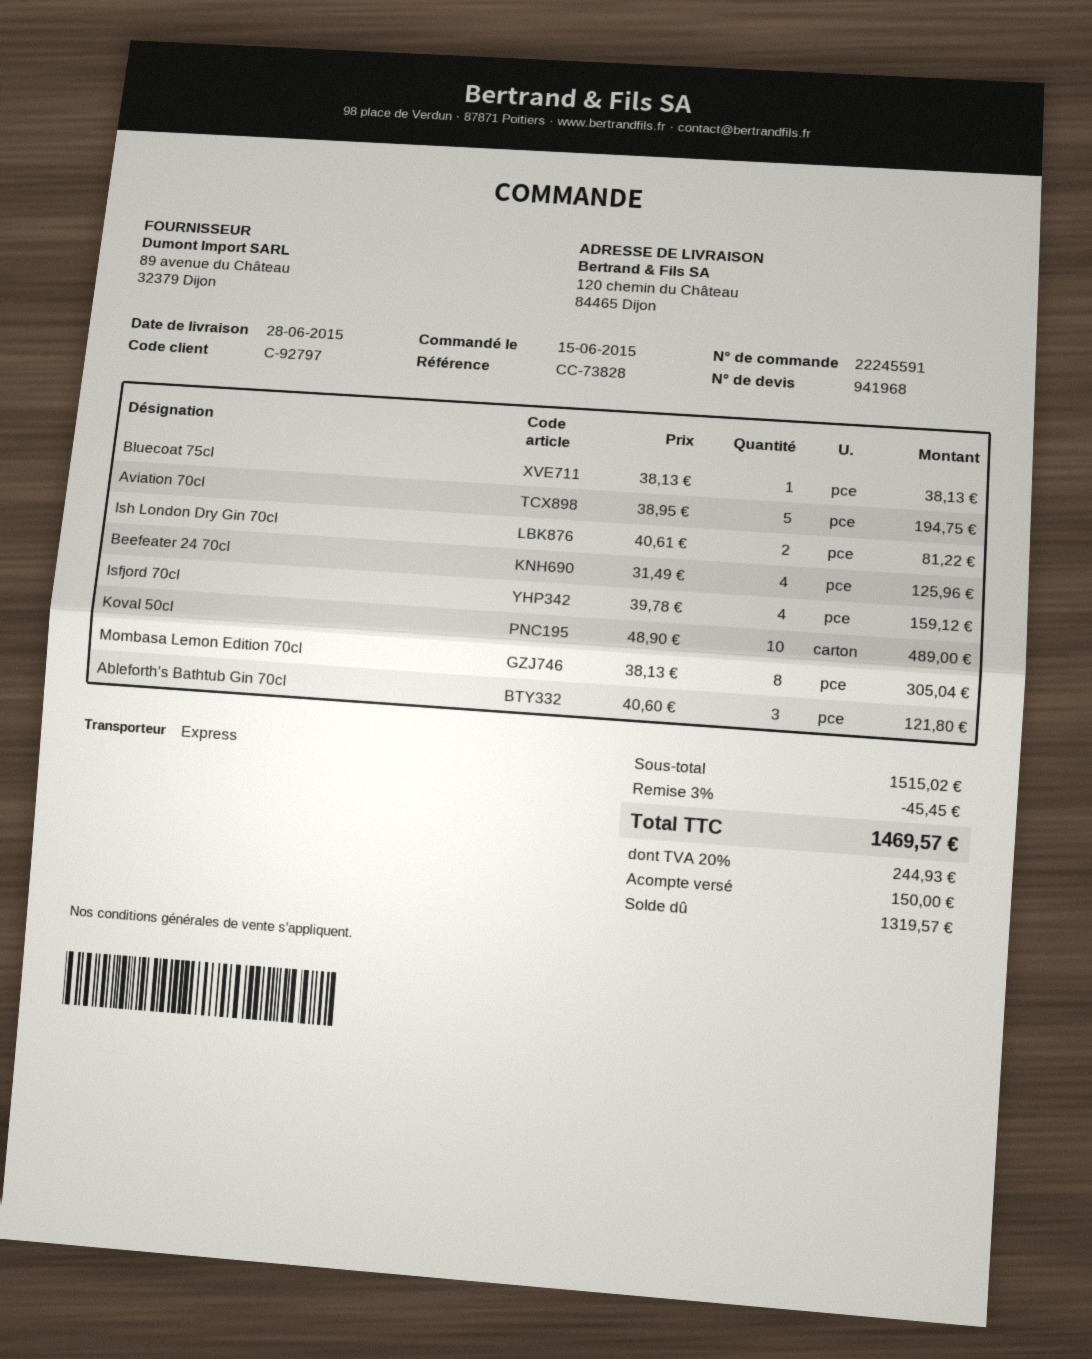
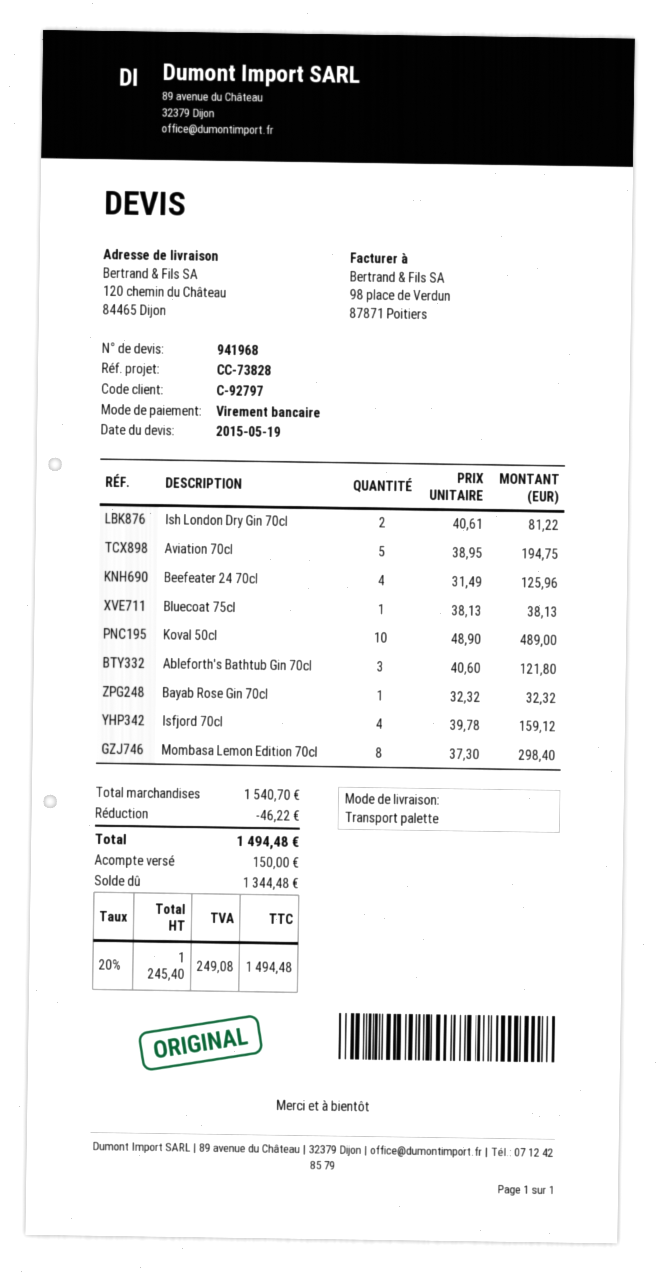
shipping method: express -> pallet freight
Mombasa Lemon Edition 70cl: 8 x 38.13 = 305.04 -> 8 x 37.30 = 298.40
Bayab Rose Gin 70cl: none -> 1 x 32.32 = 32.32
subtotal: 1515.02 -> 1540.70
discount: 45.45 -> 46.22
tax: 20% = 244.93 -> 20% = 249.08
total: 1469.57 -> 1494.48
balance: 1319.57 -> 1344.48

